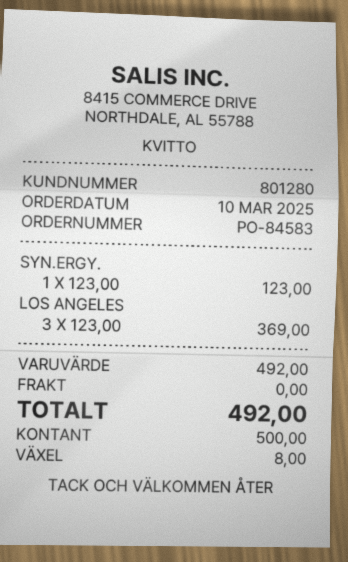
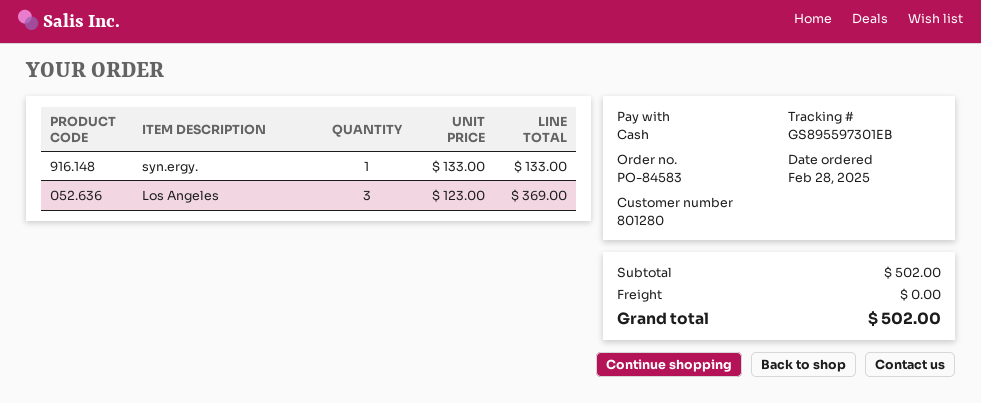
order date: 2025-03-10 -> 2025-02-28
SYN.ERGY.: 1 x 123.00 = 123.00 -> 1 x 133.00 = 133.00
subtotal: 492.00 -> 502.00
total: 492.00 -> 502.00

